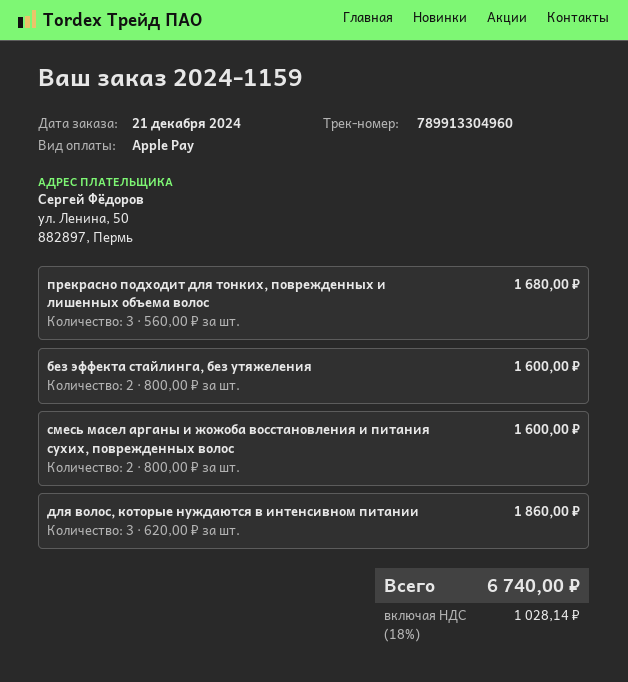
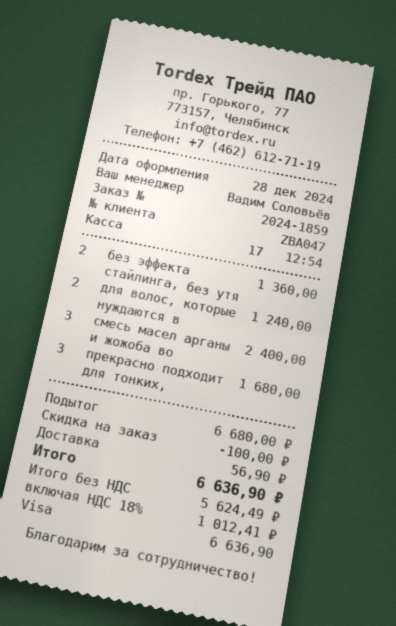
order number: 2024-1159 -> 2024-1859
order date: 2024-12-21 -> 2024-12-28
payment method: Apple Pay -> Visa
без эффекта стайлинга, без утяжеления: 2 for 1600.00 -> 2 for 1360.00
смесь масел арганы и жожоба восстановления и питания сухих, поврежденных волос: 2 for 1600.00 -> 3 for 2400.00
для волос, которые нуждаются в интенсивном питании: 3 for 1860.00 -> 2 for 1240.00
discount: none -> 100.00
shipping: none -> 56.90
tax: 18% = 1028.14 -> 18% = 1012.41
total: 6740.00 -> 6636.90

